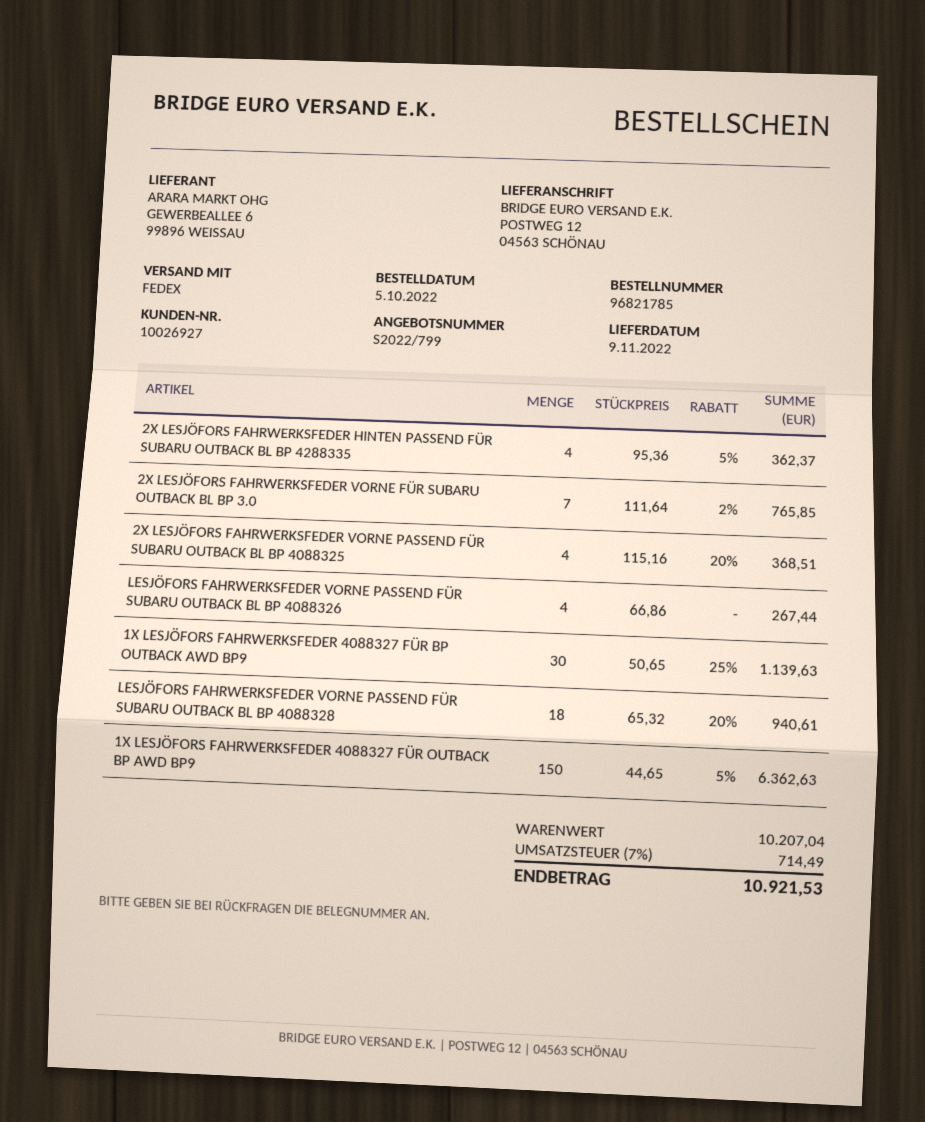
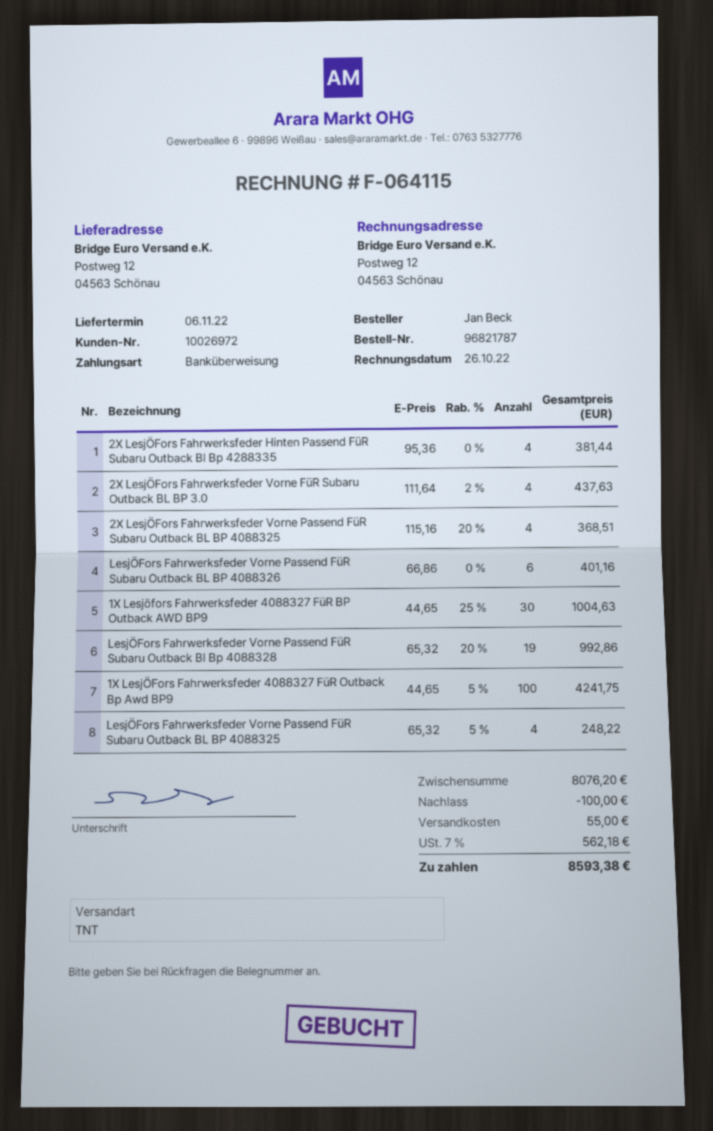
order number: 96821785 -> 96821787
delivery date: 2022-11-09 -> 2022-11-06
customer number: 10026927 -> 10026972
shipping method: FedEx -> TNT
2X LESJÖFORS FAHRWERKSFEDER HINTEN PASSEND FÜR SUBARU OUTBACK BL BP 4288335: 4 x 95.36 - 5% = 362.37 -> 4 x 95.36 = 381.44
2X LESJÖFORS FAHRWERKSFEDER VORNE FÜR SUBARU OUTBACK BL BP 3.0: 7 x 111.64 - 2% = 765.85 -> 4 x 111.64 - 2% = 437.63
LESJÖFORS FAHRWERKSFEDER VORNE PASSEND FÜR SUBARU OUTBACK BL BP 4088326: 4 x 66.86 = 267.44 -> 6 x 66.86 = 401.16
1X LESJÖFORS FAHRWERKSFEDER 4088327 FÜR BP OUTBACK AWD BP9: 30 x 50.65 - 25% = 1139.63 -> 30 x 44.65 - 25% = 1004.63
LESJÖFORS FAHRWERKSFEDER VORNE PASSEND FÜR SUBARU OUTBACK BL BP 4088328: 18 x 65.32 - 20% = 940.61 -> 19 x 65.32 - 20% = 992.86
1X LESJÖFORS FAHRWERKSFEDER 4088327 FÜR OUTBACK BP AWD BP9: 150 x 44.65 - 5% = 6362.63 -> 100 x 44.65 - 5% = 4241.75
LesjÖFors Fahrwerksfeder Vorne Passend FüR Subaru Outback BL BP 4088325: none -> 4 x 65.32 - 5% = 248.22
subtotal: 10207.04 -> 8076.20
discount: none -> 100.00
shipping: none -> 55.00
tax: 7% = 714.49 -> 7% = 562.18
total: 10921.53 -> 8593.38

